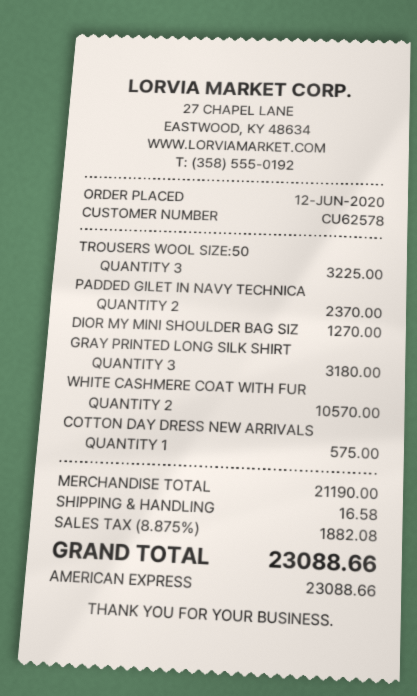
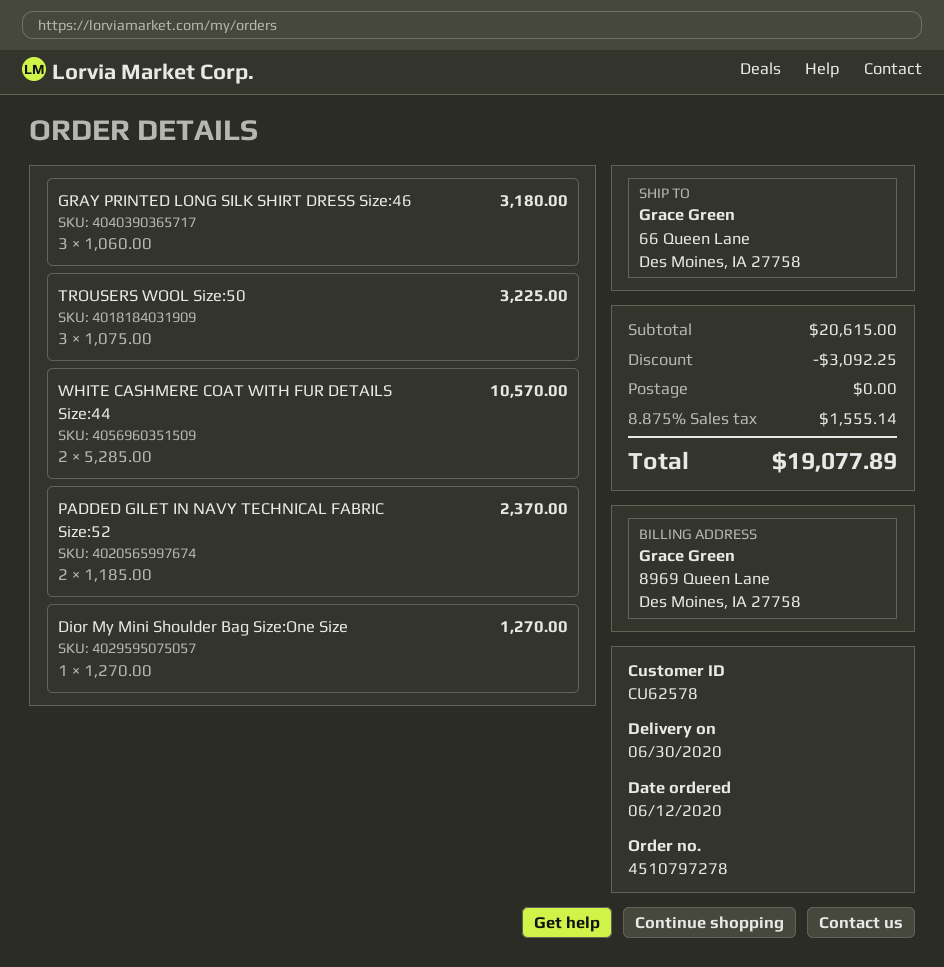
COTTON DAY DRESS NEW ARRIVALS: 1 for 575.00 -> none
subtotal: 21190.00 -> 20615.00
discount: none -> 3092.25
shipping: 16.58 -> 0.00
tax: 8.875% = 1882.08 -> 8.875% = 1555.14
total: 23088.66 -> 19077.89

